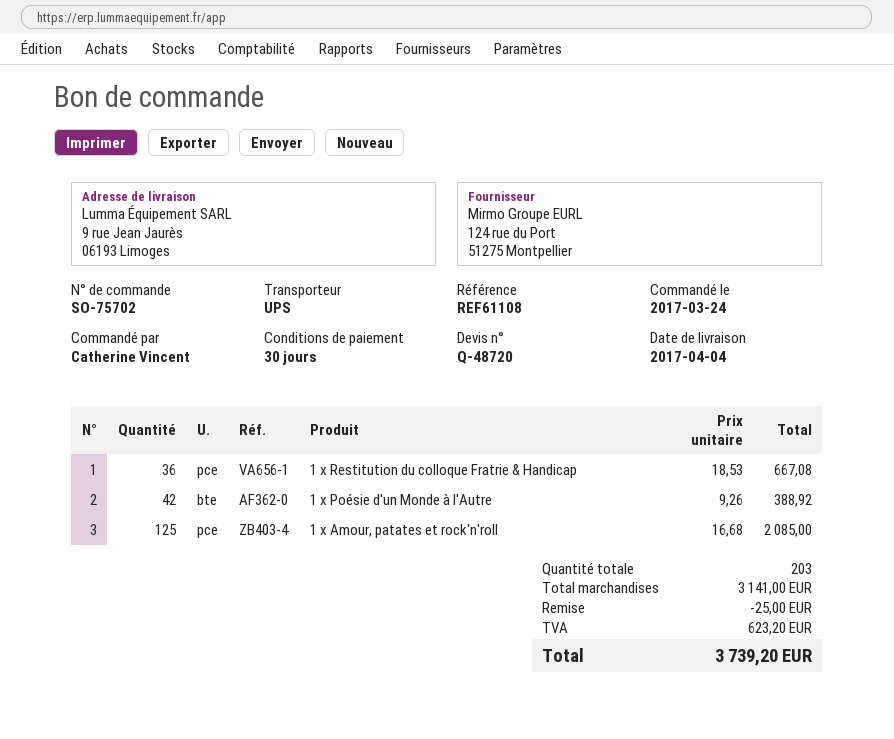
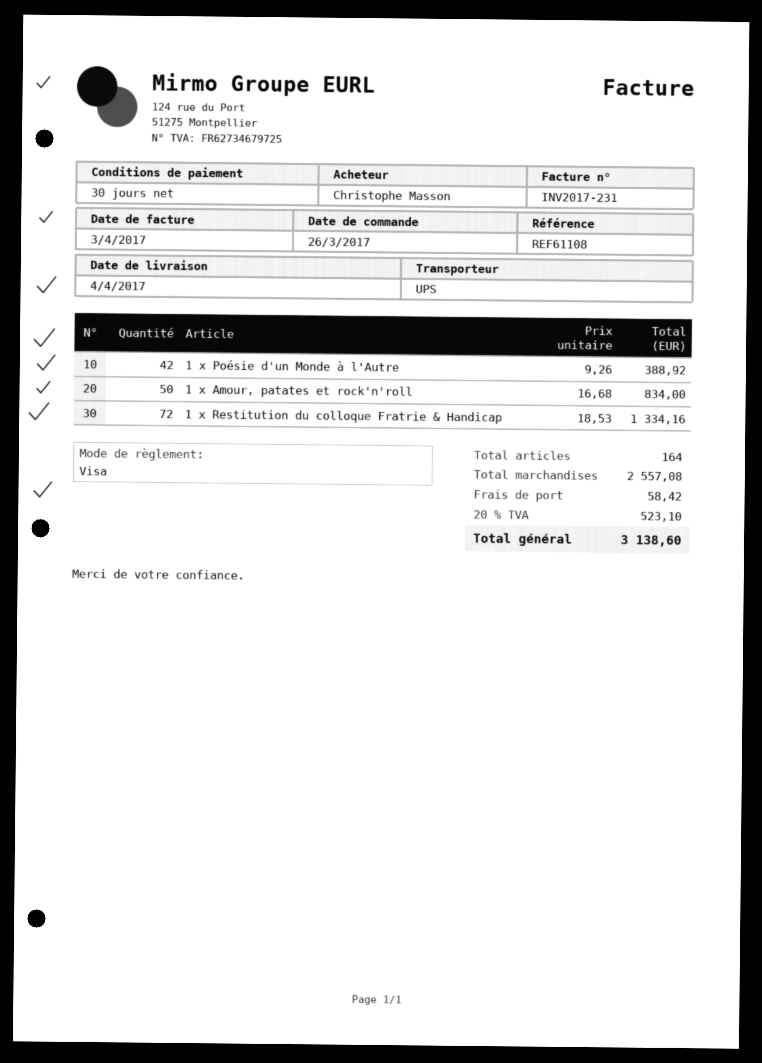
order date: 2017-03-24 -> 2017-03-26
ordered by: Catherine Vincent -> Christophe Masson
1 x Restitution du colloque Fratrie & Handicap: 36 x 18.53 = 667.08 -> 72 x 18.53 = 1334.16
1 x Amour, patates et rock'n'roll: 125 x 16.68 = 2085.00 -> 50 x 16.68 = 834.00
total quantity: 203 -> 164
subtotal: 3141.00 -> 2557.08
discount: 25.00 -> none
shipping: none -> 58.42
tax: 623.20 -> 523.10
total: 3739.20 -> 3138.60

